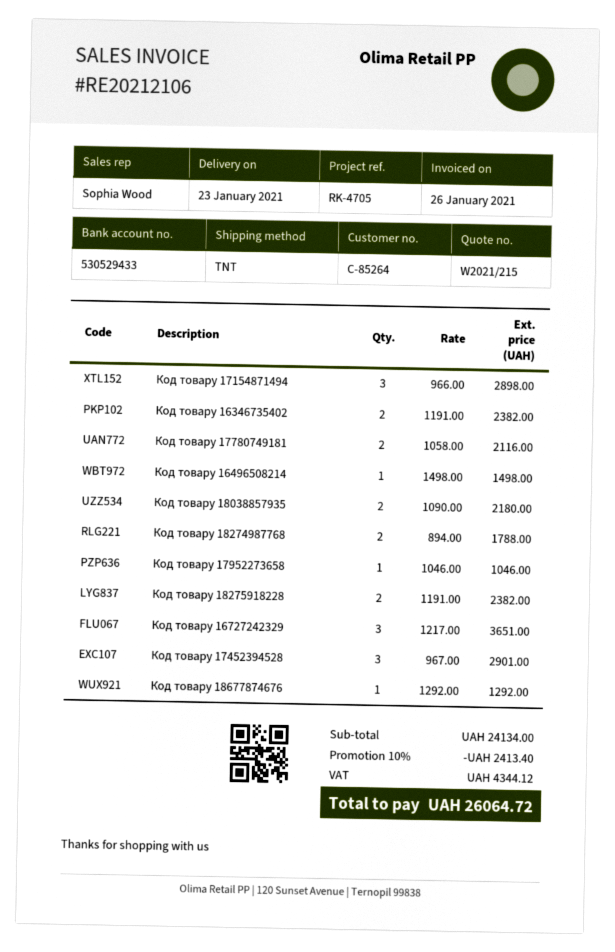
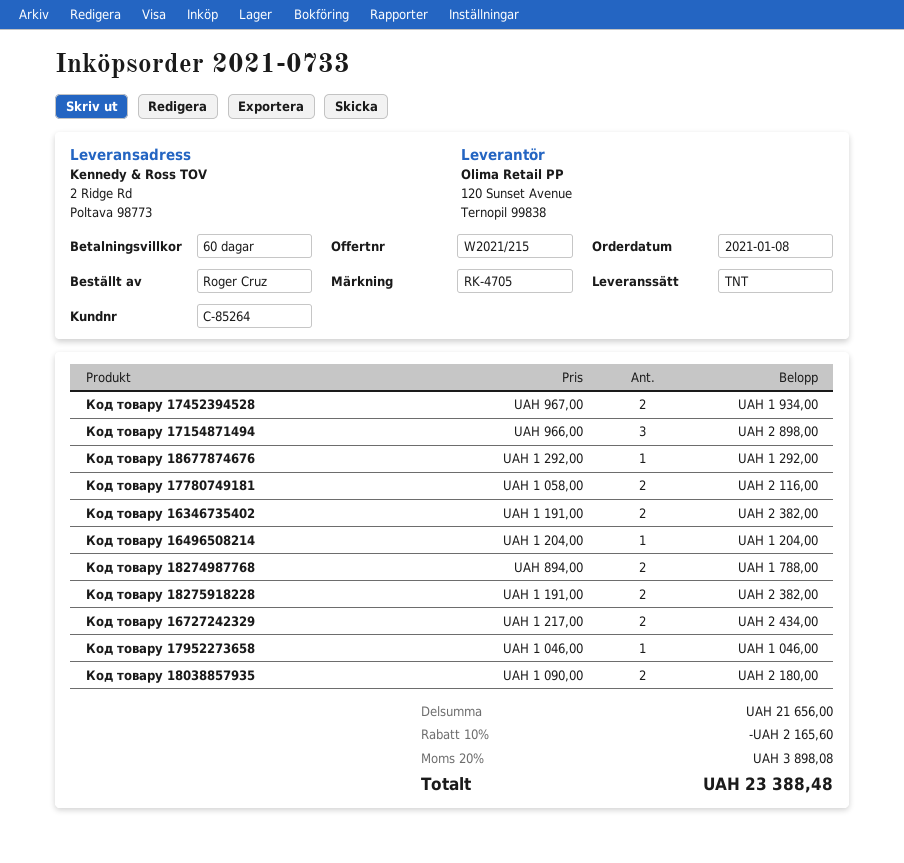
Код товару 16496508214: 1 x 1498.00 = 1498.00 -> 1 x 1204.00 = 1204.00
Код товару 16727242329: 3 x 1217.00 = 3651.00 -> 2 x 1217.00 = 2434.00
Код товару 17452394528: 3 x 967.00 = 2901.00 -> 2 x 967.00 = 1934.00
subtotal: 24134.00 -> 21656.00
discount: 10% = 2413.40 -> 10% = 2165.60
tax: 4344.12 -> 3898.08
total: 26064.72 -> 23388.48

